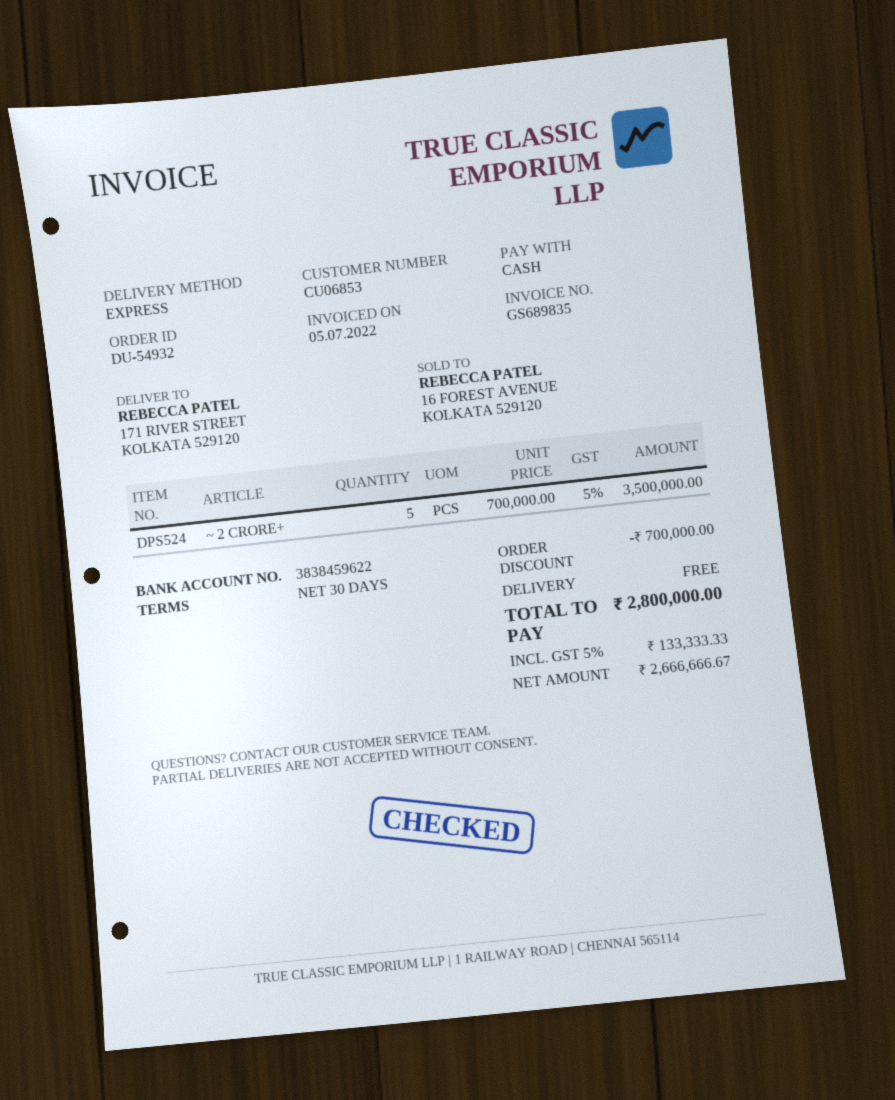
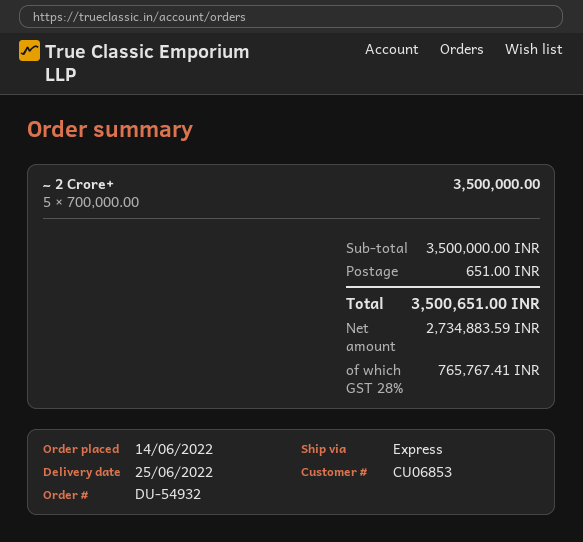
discount: 700000.00 -> none
shipping: 0.00 -> 651.00
net: 2666666.67 -> 2734883.59
tax: 5% = 133333.33 -> 28% = 765767.41
total: 2800000.00 -> 3500651.00

